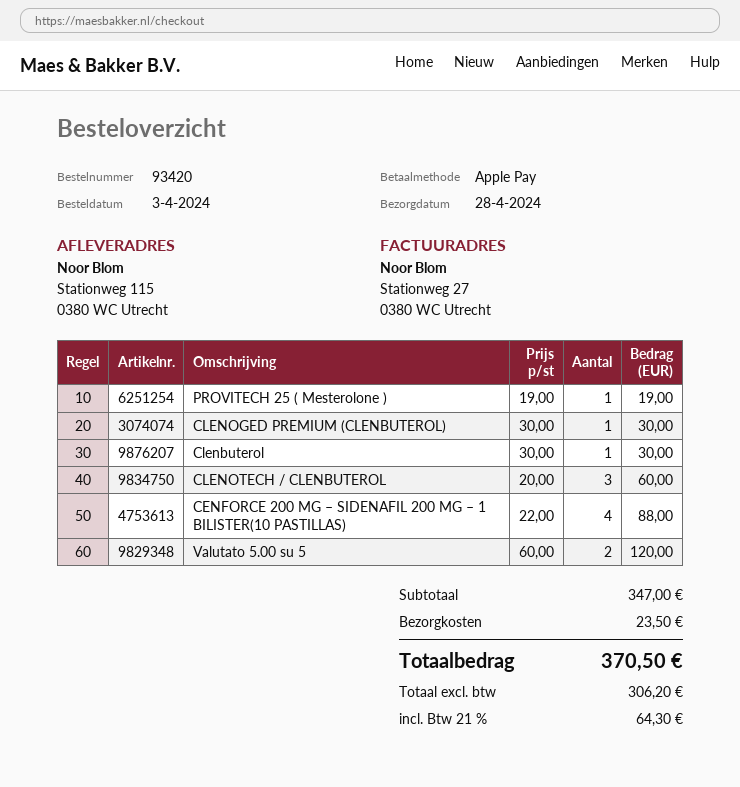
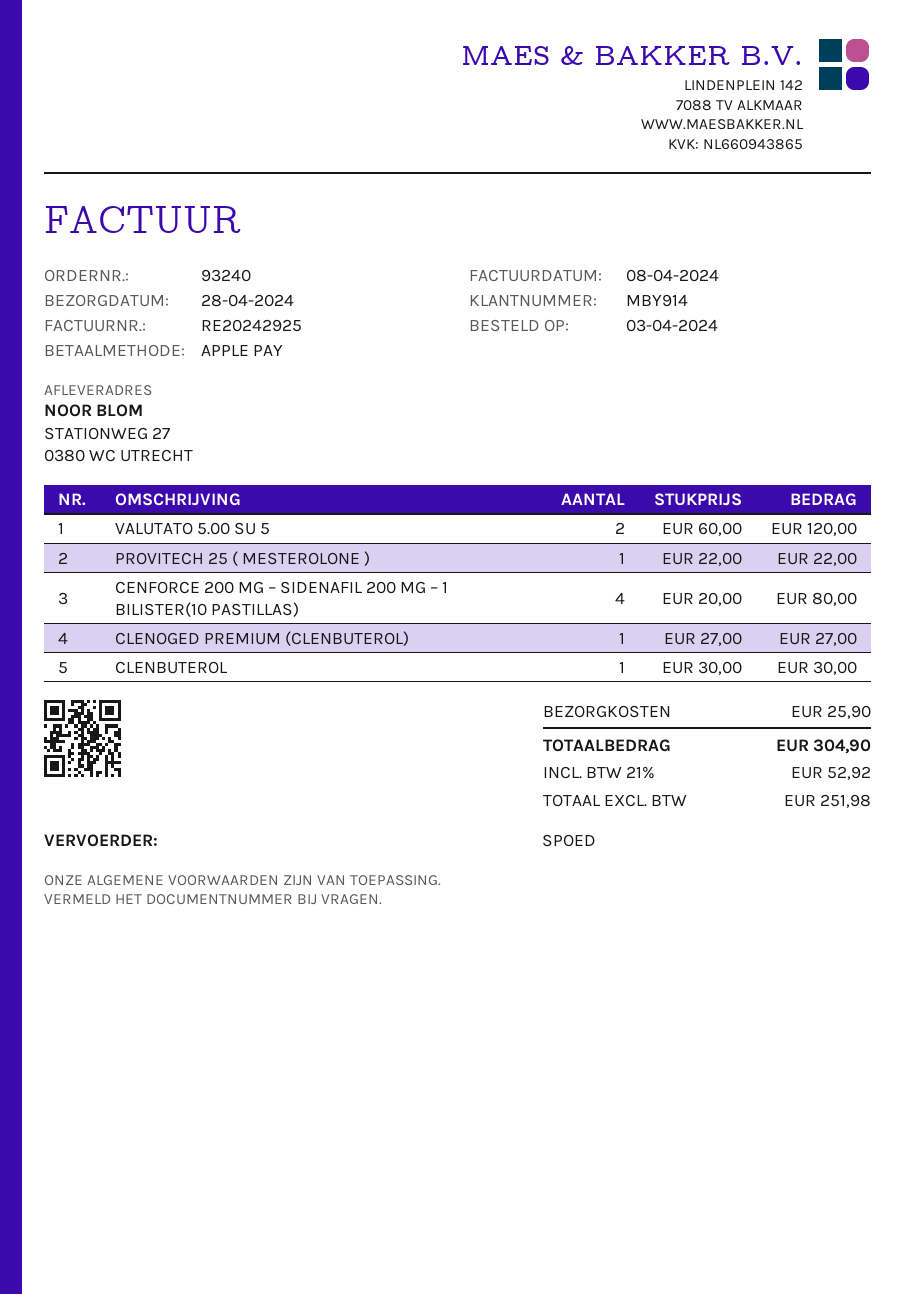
order number: 93420 -> 93240
ship to: Stationweg 115, 0380 WC Utrecht -> STATIONWEG 27, 0380 WC UTRECHT
PROVITECH 25 ( Mesterolone ): 1 x 19.00 = 19.00 -> 1 x 22.00 = 22.00
CLENOGED PREMIUM (CLENBUTEROL): 1 x 30.00 = 30.00 -> 1 x 27.00 = 27.00
CLENOTECH / CLENBUTEROL: 3 x 20.00 = 60.00 -> none
CENFORCE 200 MG – SIDENAFIL 200 MG – 1 BILISTER(10 PASTILLAS): 4 x 22.00 = 88.00 -> 4 x 20.00 = 80.00
shipping: 23.50 -> 25.90
net: 306.20 -> 251.98
tax: 21% = 64.30 -> 21% = 52.92
total: 370.50 -> 304.90

